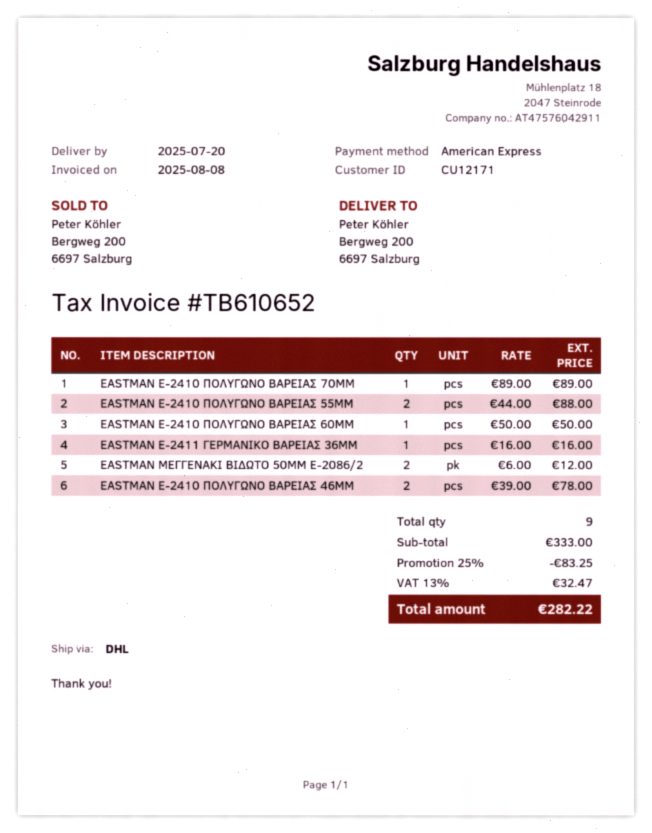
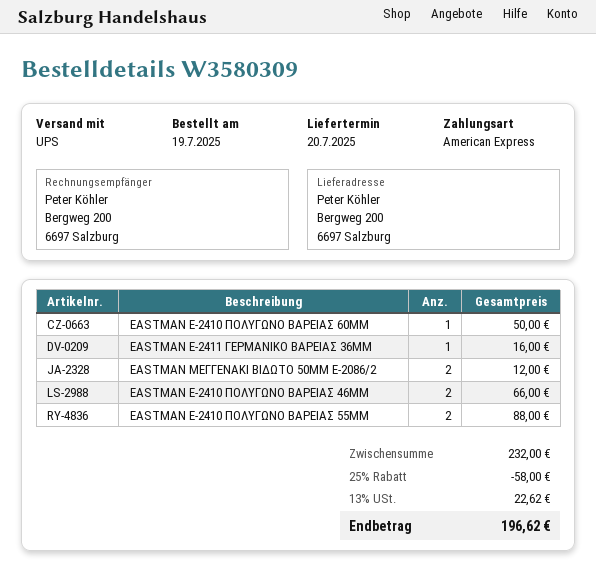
shipping method: DHL -> UPS
EASTMAN Ε-2410 ΠΟΛΥΓΩΝO ΒΑΡEΙΑΣ 70ΜΜ: 1 for 89.00 -> none
EASTMAN Ε-2410 ΠΟΛΥΓΩΝO ΒΑΡEΙΑΣ 46ΜΜ: 2 for 78.00 -> 2 for 66.00
subtotal: 333.00 -> 232.00
discount: 25% = 83.25 -> 25% = 58.00
tax: 13% = 32.47 -> 13% = 22.62
total: 282.22 -> 196.62

